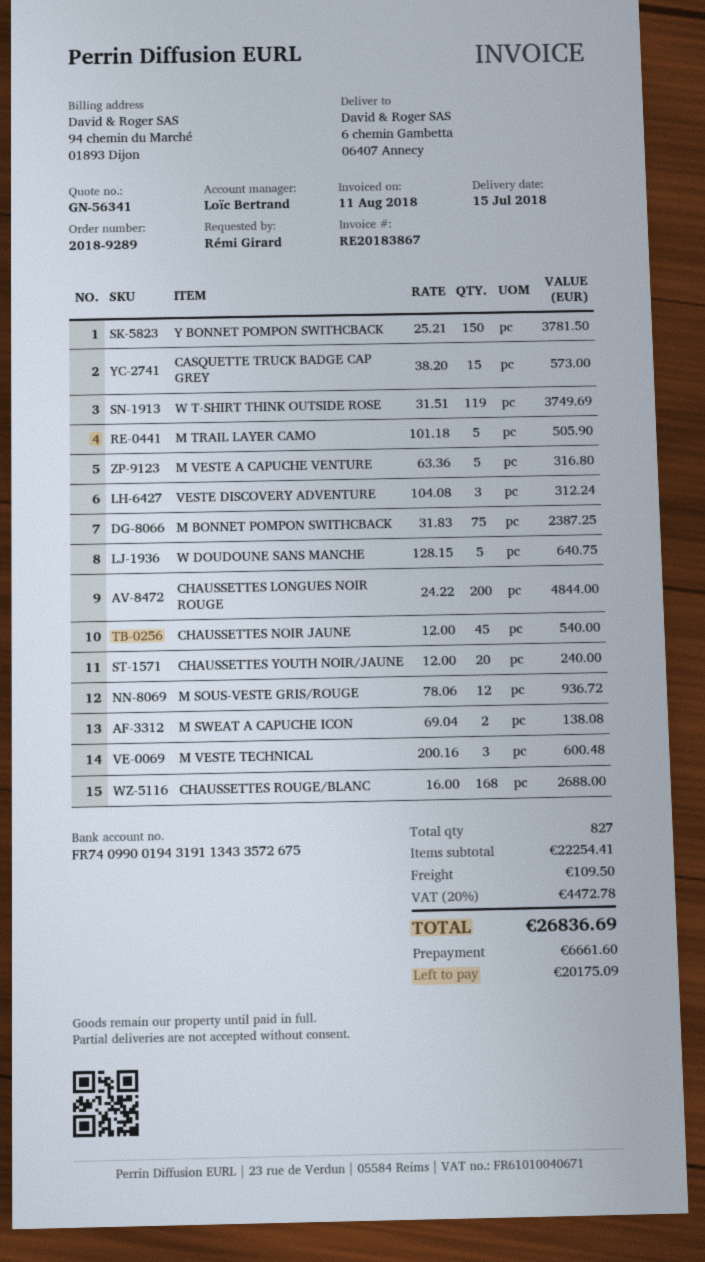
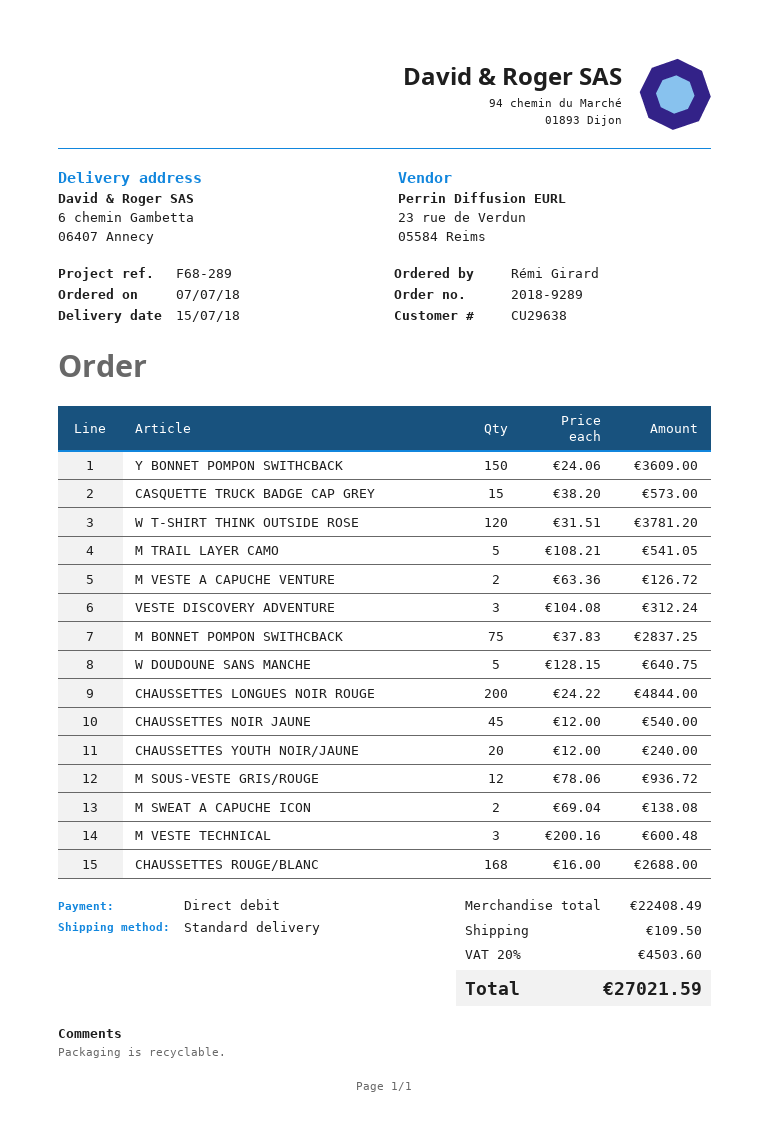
Y BONNET POMPON SWITHCBACK: 150 x 25.21 = 3781.50 -> 150 x 24.06 = 3609.00
W T-SHIRT THINK OUTSIDE ROSE: 119 x 31.51 = 3749.69 -> 120 x 31.51 = 3781.20
M TRAIL LAYER CAMO: 5 x 101.18 = 505.90 -> 5 x 108.21 = 541.05
M VESTE A CAPUCHE VENTURE: 5 x 63.36 = 316.80 -> 2 x 63.36 = 126.72
M BONNET POMPON SWITHCBACK: 75 x 31.83 = 2387.25 -> 75 x 37.83 = 2837.25
subtotal: 22254.41 -> 22408.49
tax: 20% = 4472.78 -> 20% = 4503.60
total: 26836.69 -> 27021.59

